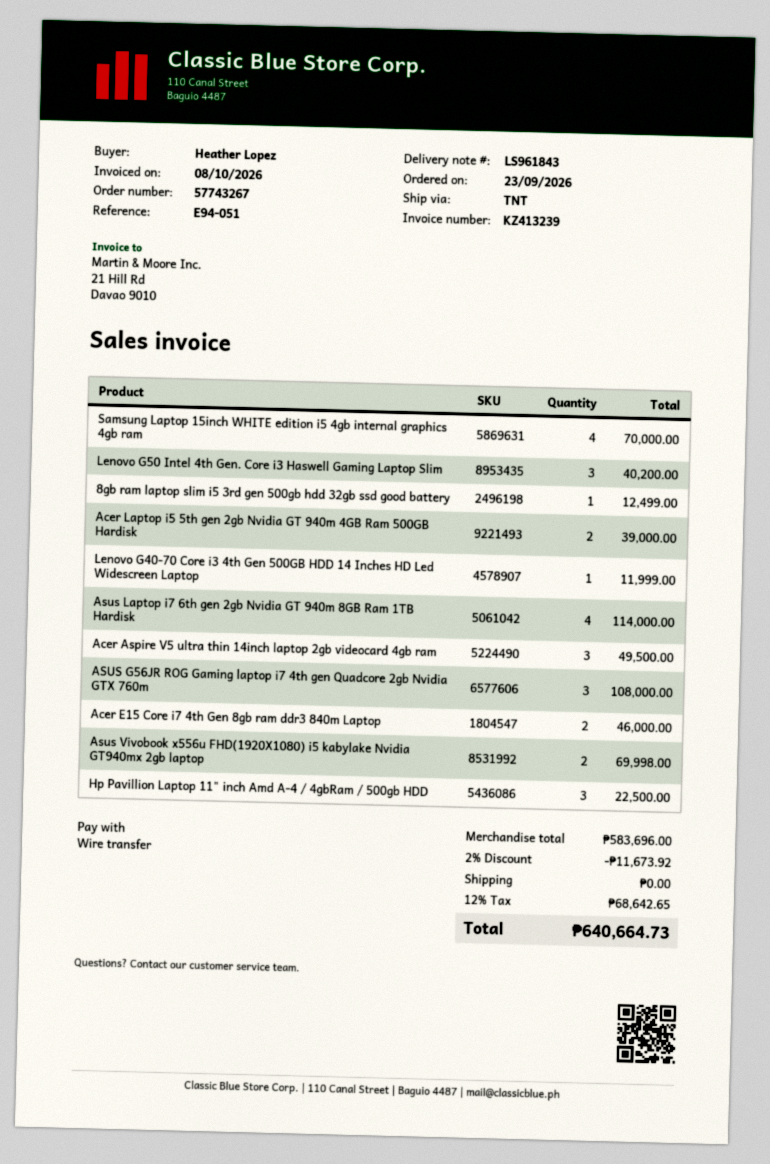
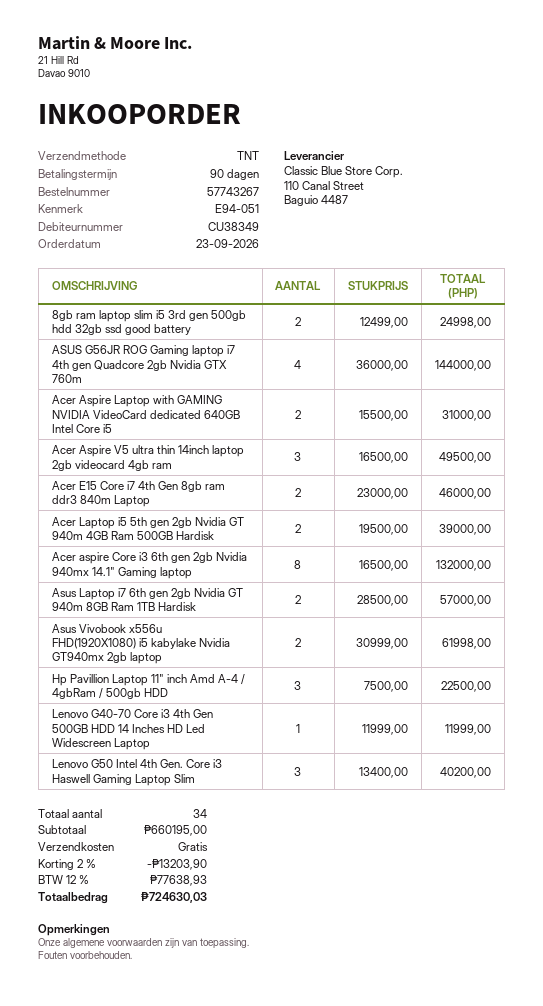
Samsung Laptop 15inch WHITE edition i5 4gb internal graphics 4gb ram: 4 for 70000.00 -> none
8gb ram laptop slim i5 3rd gen 500gb hdd 32gb ssd good battery: 1 for 12499.00 -> 2 for 24998.00
Asus Laptop i7 6th gen 2gb Nvidia GT 940m 8GB Ram 1TB Hardisk: 4 for 114000.00 -> 2 for 57000.00
ASUS G56JR ROG Gaming laptop i7 4th gen Quadcore 2gb Nvidia GTX 760m: 3 for 108000.00 -> 4 for 144000.00
Asus Vivobook x556u FHD(1920X1080) i5 kabylake Nvidia GT940mx 2gb laptop: 2 for 69998.00 -> 2 for 61998.00
Acer Aspire Laptop with GAMING NVIDIA VideoCard dedicated 640GB Intel Core i5: none -> 2 for 31000.00
Acer aspire Core i3 6th gen 2gb Nvidia 940mx 14.1" Gaming laptop: none -> 8 for 132000.00
subtotal: 583696.00 -> 660195.00
discount: 2% = 11673.92 -> 2% = 13203.90
tax: 12% = 68642.65 -> 12% = 77638.93
total: 640664.73 -> 724630.03

